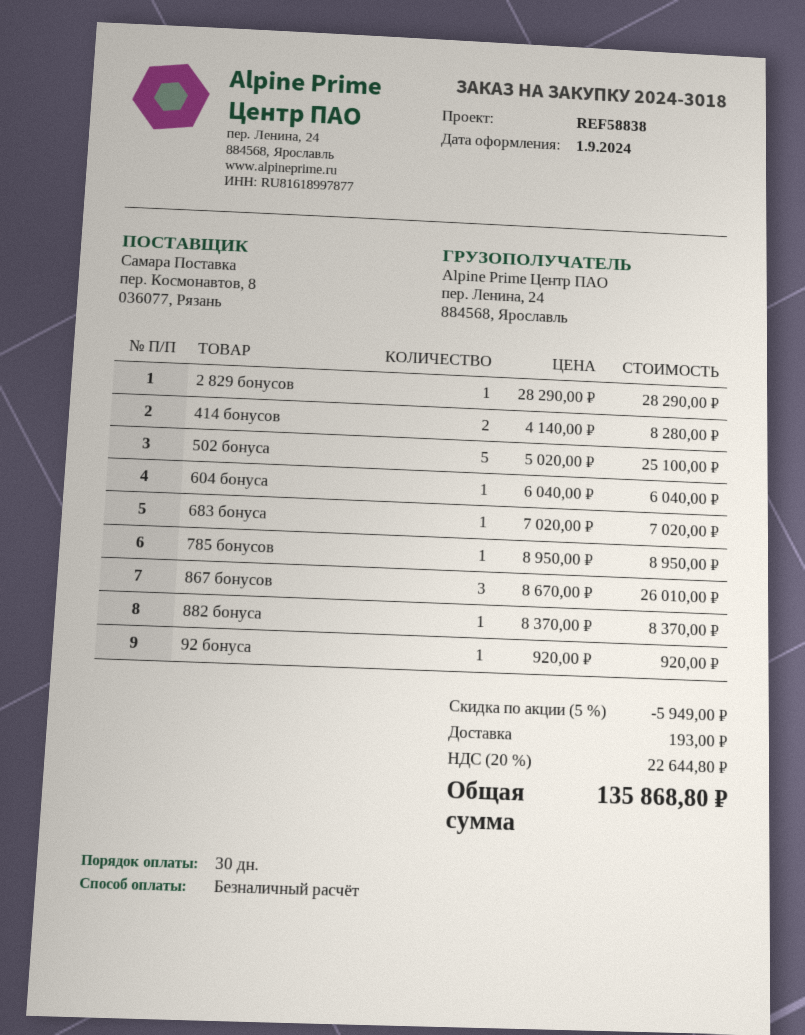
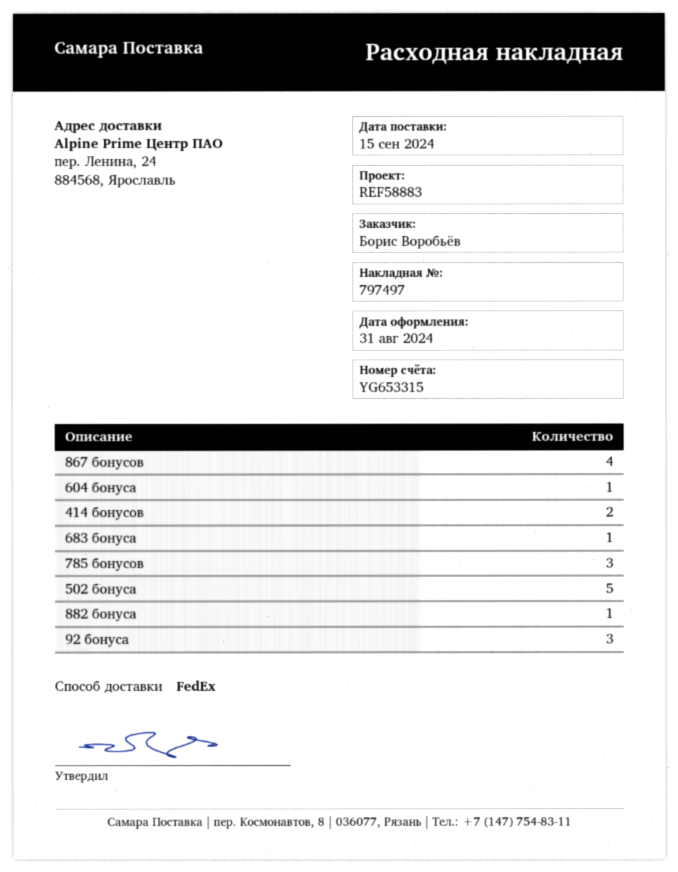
order date: 2024-09-01 -> 2024-08-31
reference: REF58838 -> REF58883
2 829 бонусов: 1 -> none
785 бонусов: 1 -> 3
867 бонусов: 3 -> 4
92 бонуса: 1 -> 3

